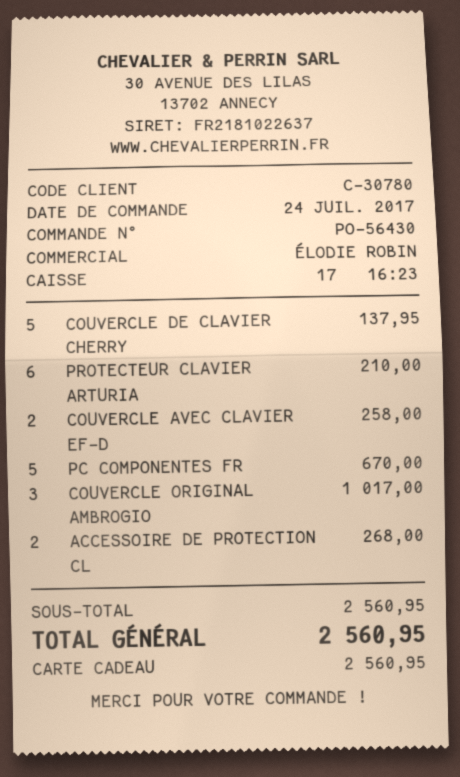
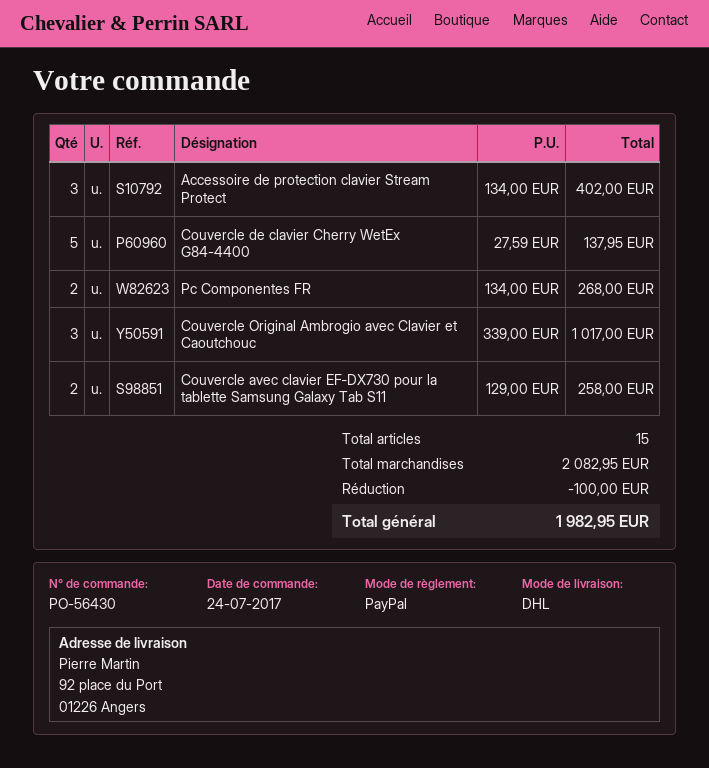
payment method: gift card -> PayPal
PROTECTEUR CLAVIER ARTURIA: 6 for 210.00 -> none
PC COMPONENTES FR: 5 for 670.00 -> 2 for 268.00
ACCESSOIRE DE PROTECTION CL: 2 for 268.00 -> 3 for 402.00
subtotal: 2560.95 -> 2082.95
discount: none -> 100.00
total: 2560.95 -> 1982.95

